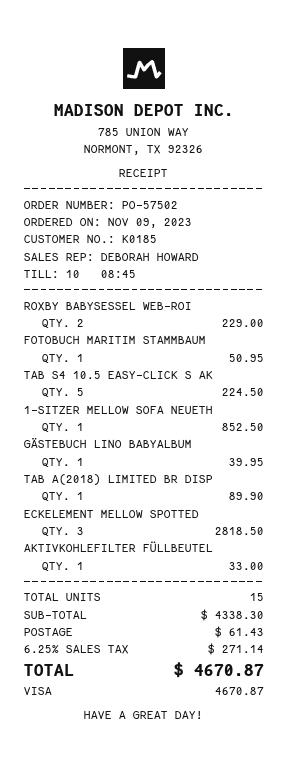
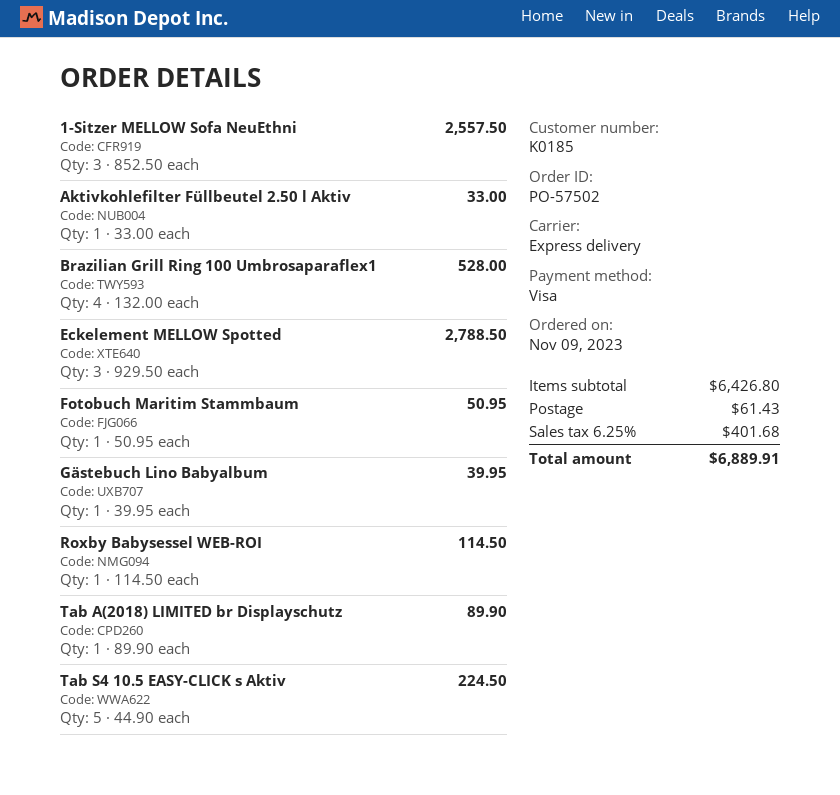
ROXBY BABYSESSEL WEB-ROI: 2 for 229.00 -> 1 for 114.50
1-SITZER MELLOW SOFA NEUETH: 1 for 852.50 -> 3 for 2557.50
ECKELEMENT MELLOW SPOTTED: 3 for 2818.50 -> 3 for 2788.50
Brazilian Grill Ring 100 Umbrosaparaflex1: none -> 4 for 528.00
subtotal: 4338.30 -> 6426.80
tax: 6.25% = 271.14 -> 6.25% = 401.68
total: 4670.87 -> 6889.91

